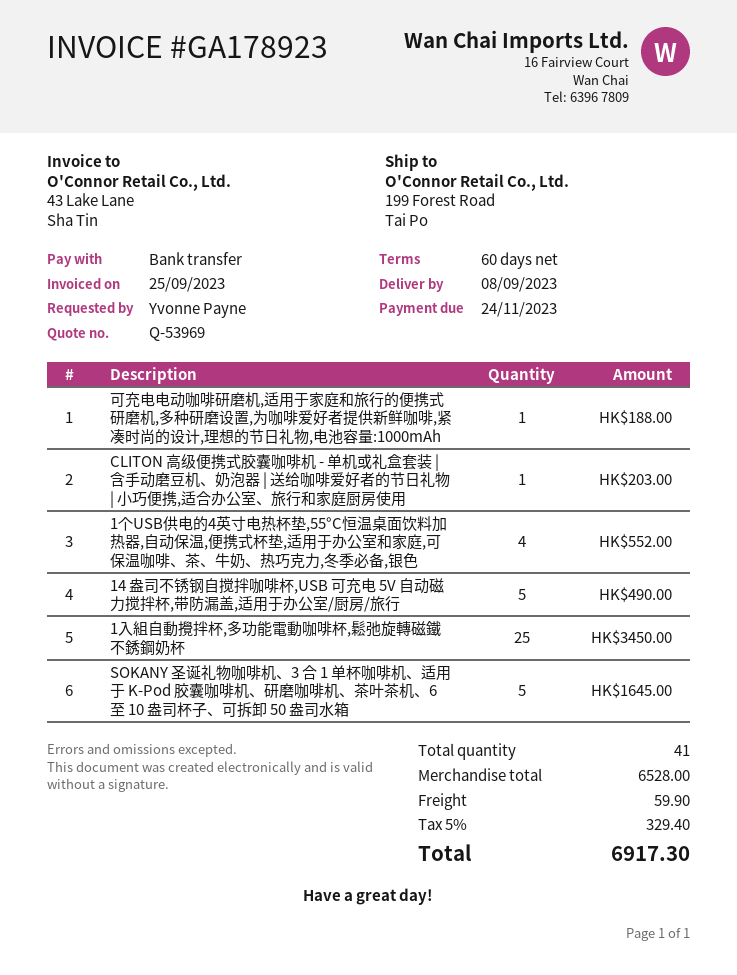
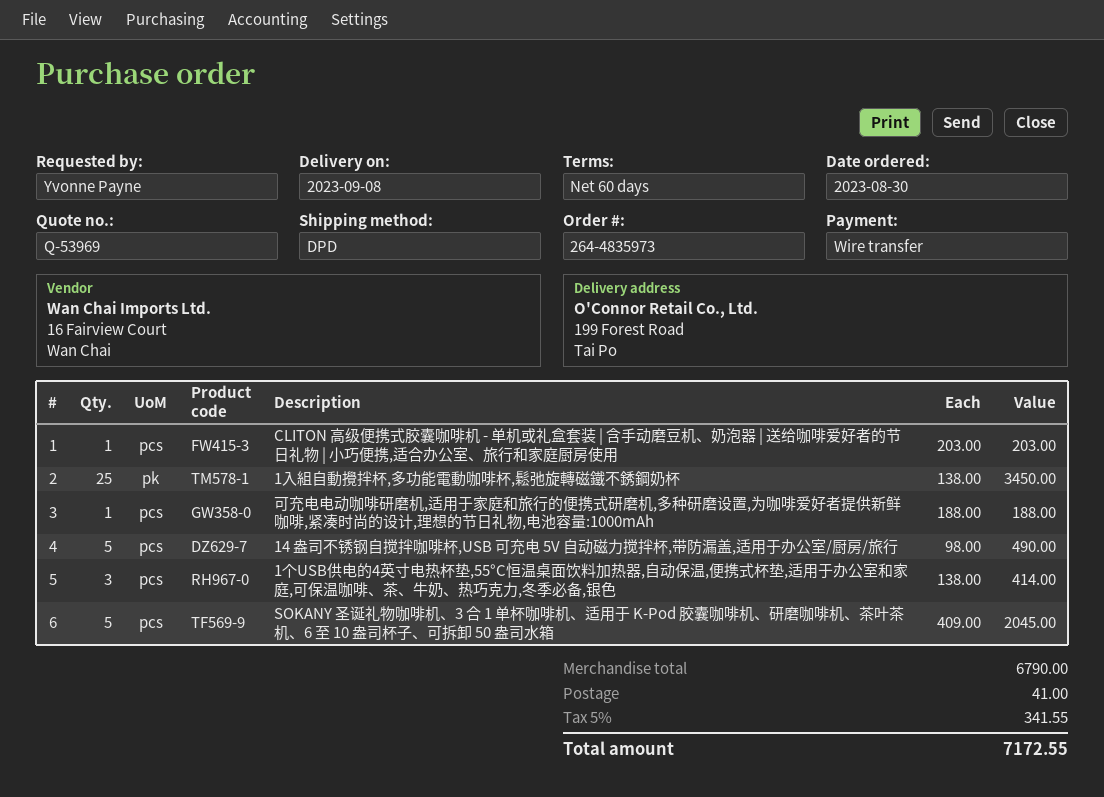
1个USB供电的4英寸电热杯垫,55°C恒温桌面饮料加热器,自动保温,便携式杯垫,适用于办公室和家庭,可保温咖啡、茶、牛奶、热巧克力,冬季必备,银色: 4 for 552.00 -> 3 for 414.00
SOKANY 圣诞礼物咖啡机、3 合 1 单杯咖啡机、适用于 K-Pod 胶囊咖啡机、研磨咖啡机、茶叶茶机、6 至 10 盎司杯子、可拆卸 50 盎司水箱: 5 for 1645.00 -> 5 for 2045.00
subtotal: 6528.00 -> 6790.00
shipping: 59.90 -> 41.00
tax: 5% = 329.40 -> 5% = 341.55
total: 6917.30 -> 7172.55

